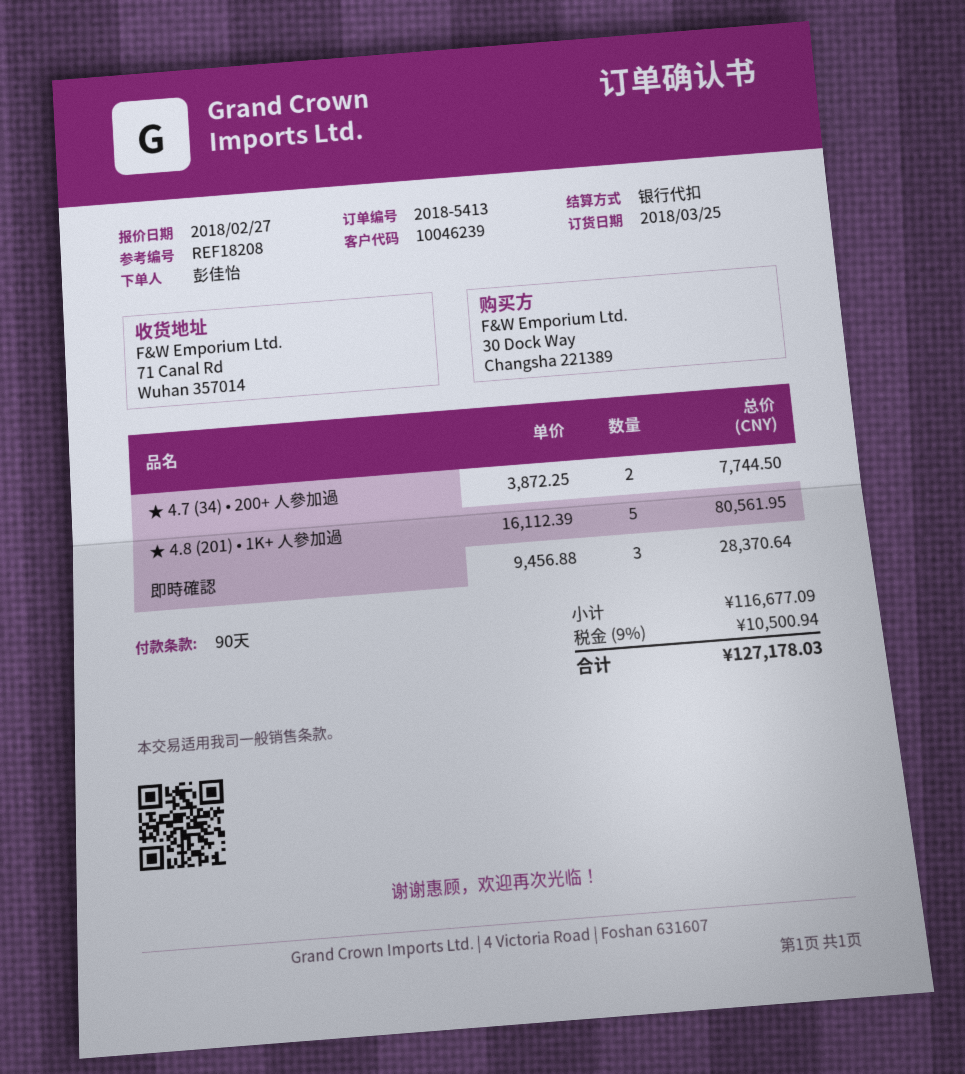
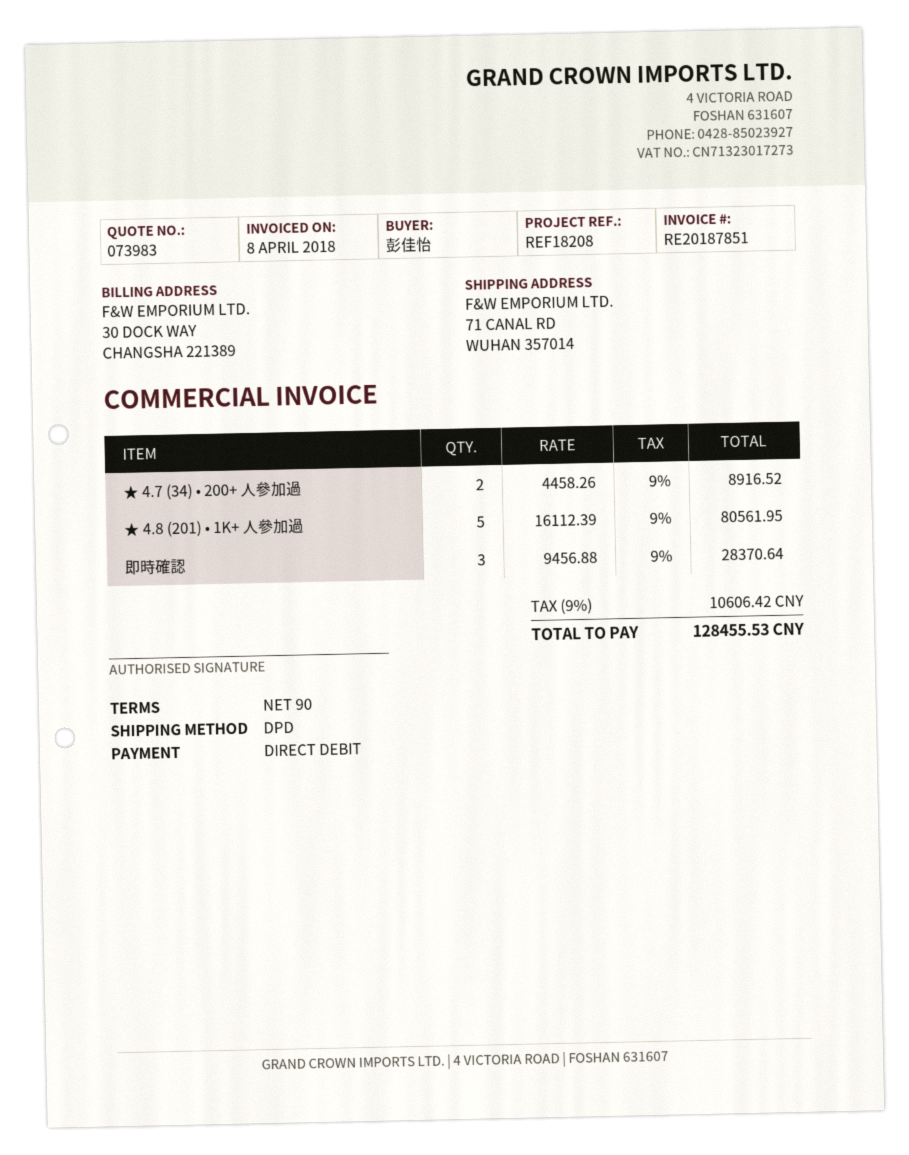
★ 4.7 (34) • 200+ 人參加過: 2 x 3872.25 = 7744.50 -> 2 x 4458.26 = 8916.52
tax: 9% = 10500.94 -> 9% = 10606.42
total: 127178.03 -> 128455.53

